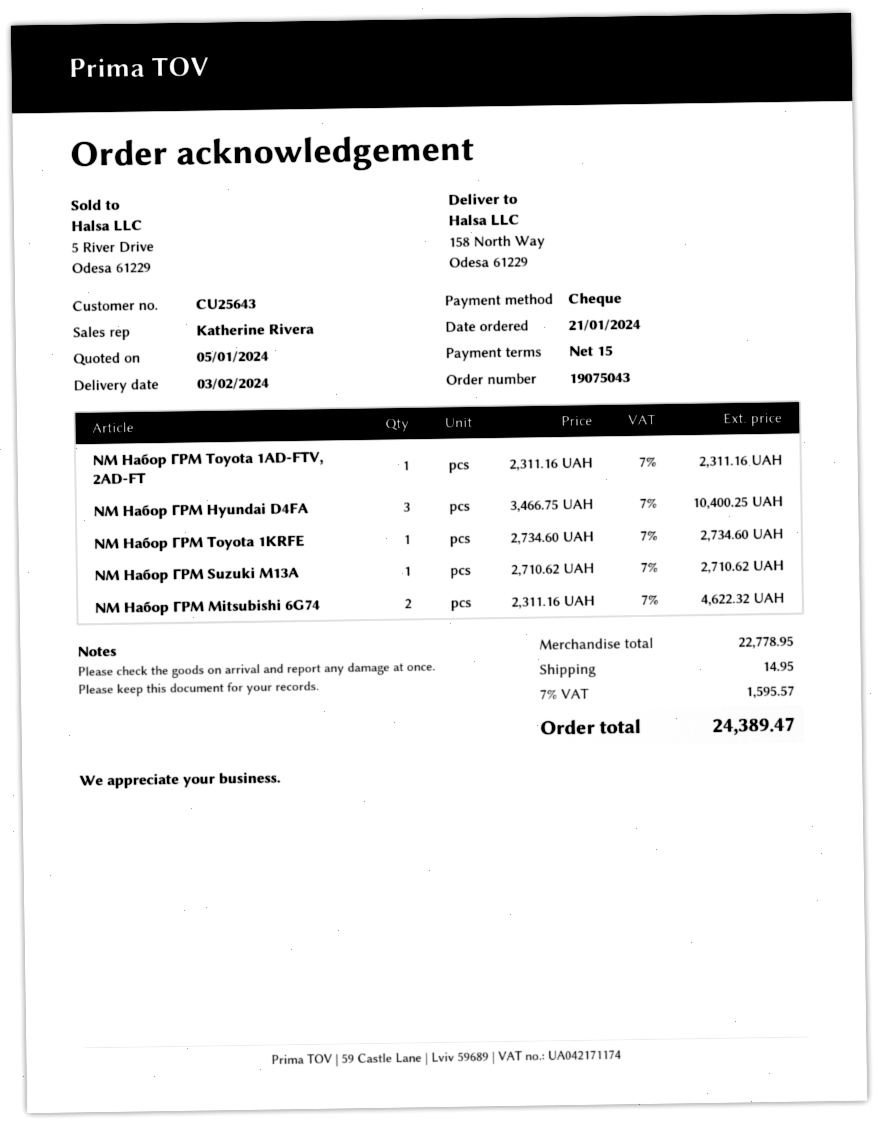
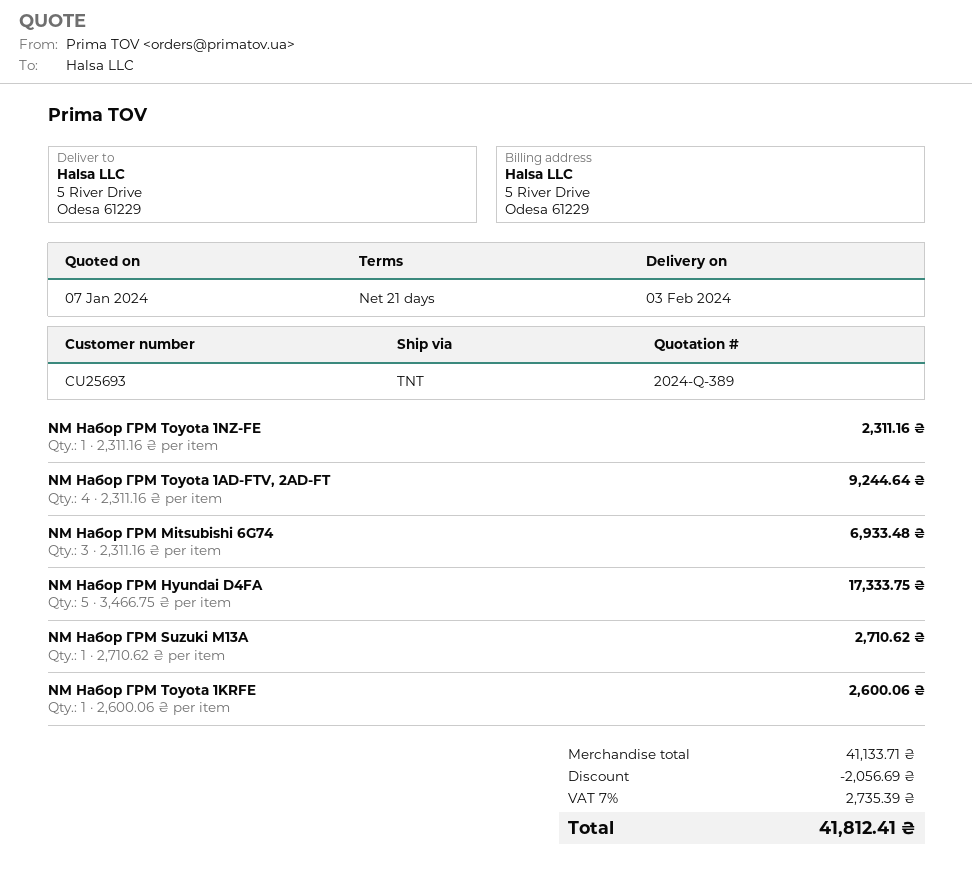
quote date: 2024-01-05 -> 2024-01-07
payment terms: 15 days -> 21 days
customer number: CU25643 -> CU25693
ship to: 158 North Way, Odesa 61229 -> 5 River Drive, Odesa 61229
NM Набор ГРМ Toyota 1AD-FTV, 2AD-FT: 1 x 2311.16 = 2311.16 -> 4 x 2311.16 = 9244.64
NM Набор ГРМ Hyundai D4FA: 3 x 3466.75 = 10400.25 -> 5 x 3466.75 = 17333.75
NM Набор ГРМ Toyota 1KRFE: 1 x 2734.60 = 2734.60 -> 1 x 2600.06 = 2600.06
NM Набор ГРМ Mitsubishi 6G74: 2 x 2311.16 = 4622.32 -> 3 x 2311.16 = 6933.48
NM Набор ГРМ Toyota 1NZ-FE: none -> 1 x 2311.16 = 2311.16
subtotal: 22778.95 -> 41133.71
discount: none -> 2056.69
shipping: 14.95 -> none
tax: 7% = 1595.57 -> 7% = 2735.39
total: 24389.47 -> 41812.41

